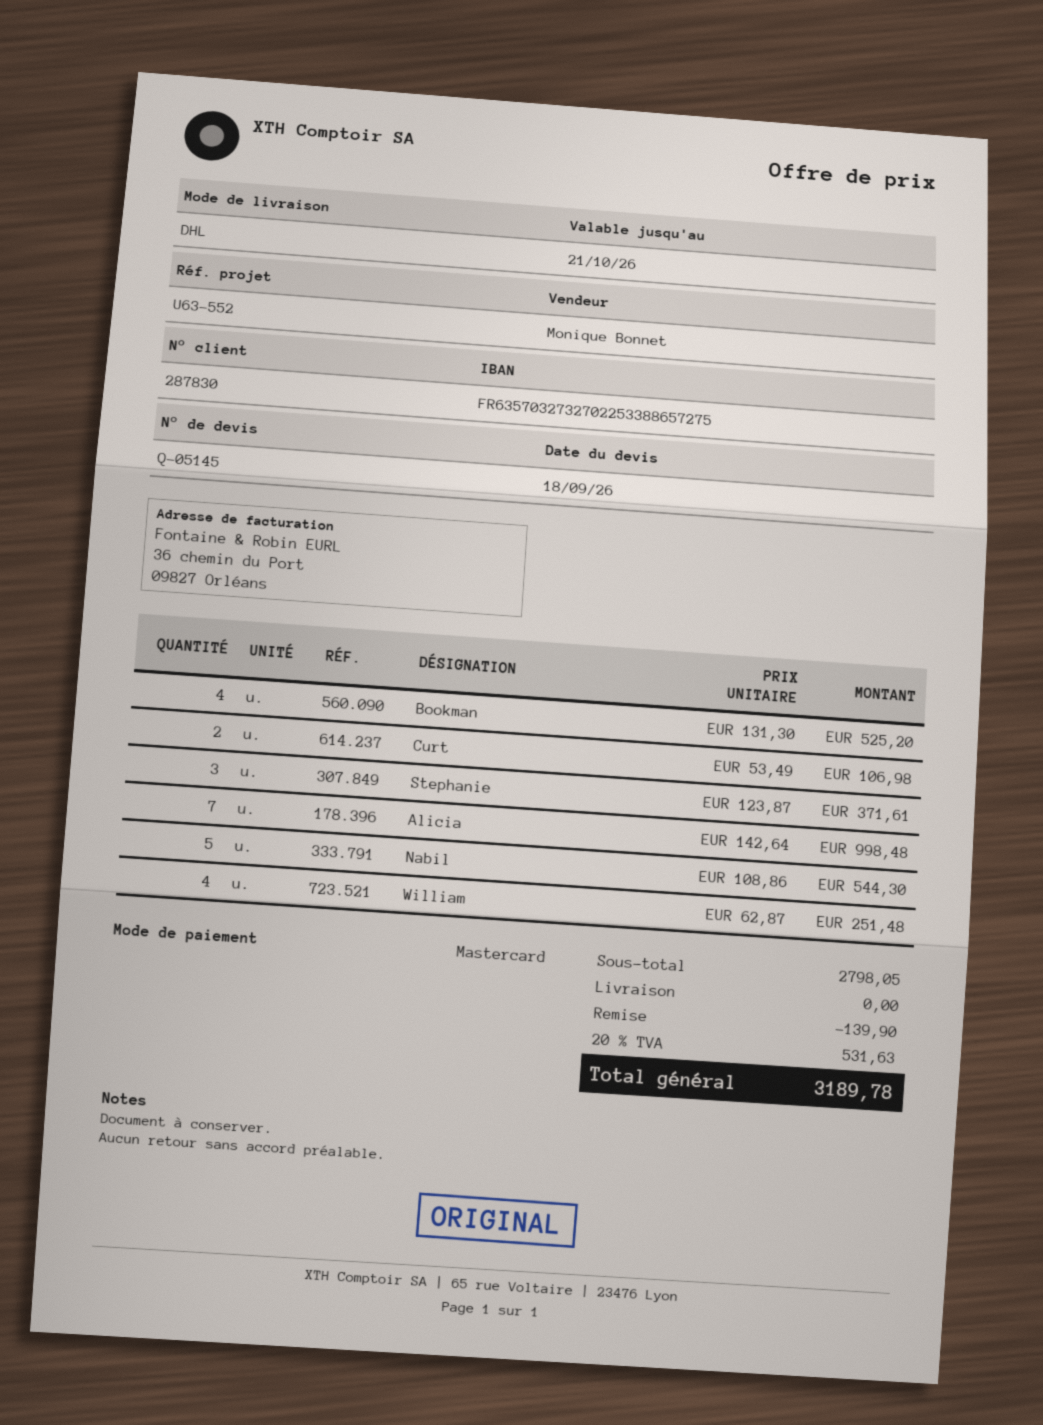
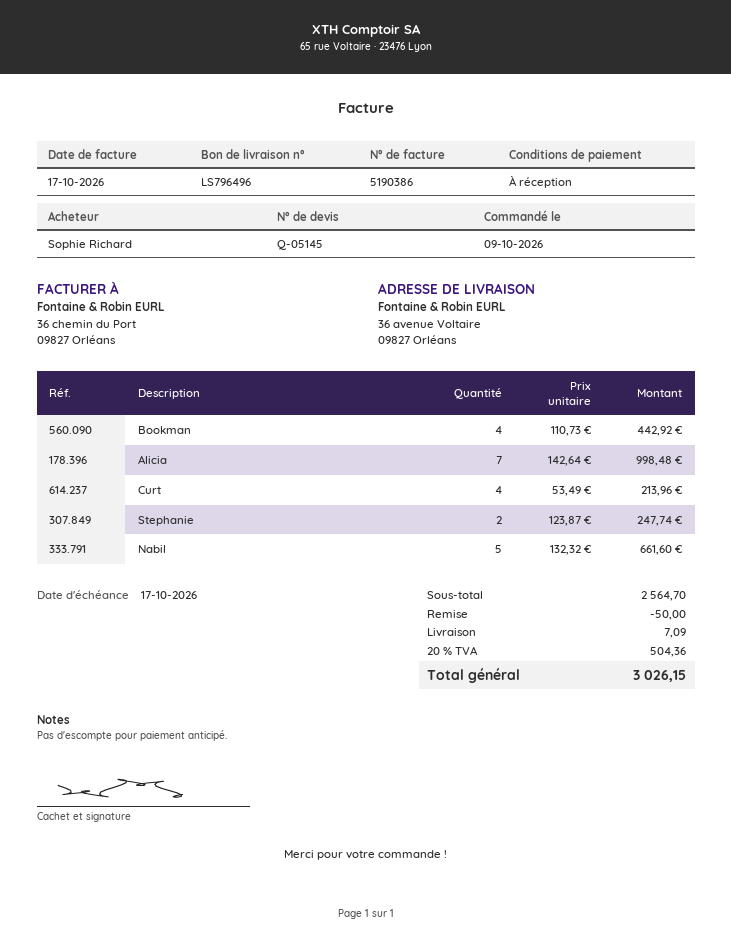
Bookman: 4 x 131.30 = 525.20 -> 4 x 110.73 = 442.92
Curt: 2 x 53.49 = 106.98 -> 4 x 53.49 = 213.96
Stephanie: 3 x 123.87 = 371.61 -> 2 x 123.87 = 247.74
Nabil: 5 x 108.86 = 544.30 -> 5 x 132.32 = 661.60
William: 4 x 62.87 = 251.48 -> none
subtotal: 2798.05 -> 2564.70
discount: 139.90 -> 50.00
shipping: 0.00 -> 7.09
tax: 20% = 531.63 -> 20% = 504.36
total: 3189.78 -> 3026.15

